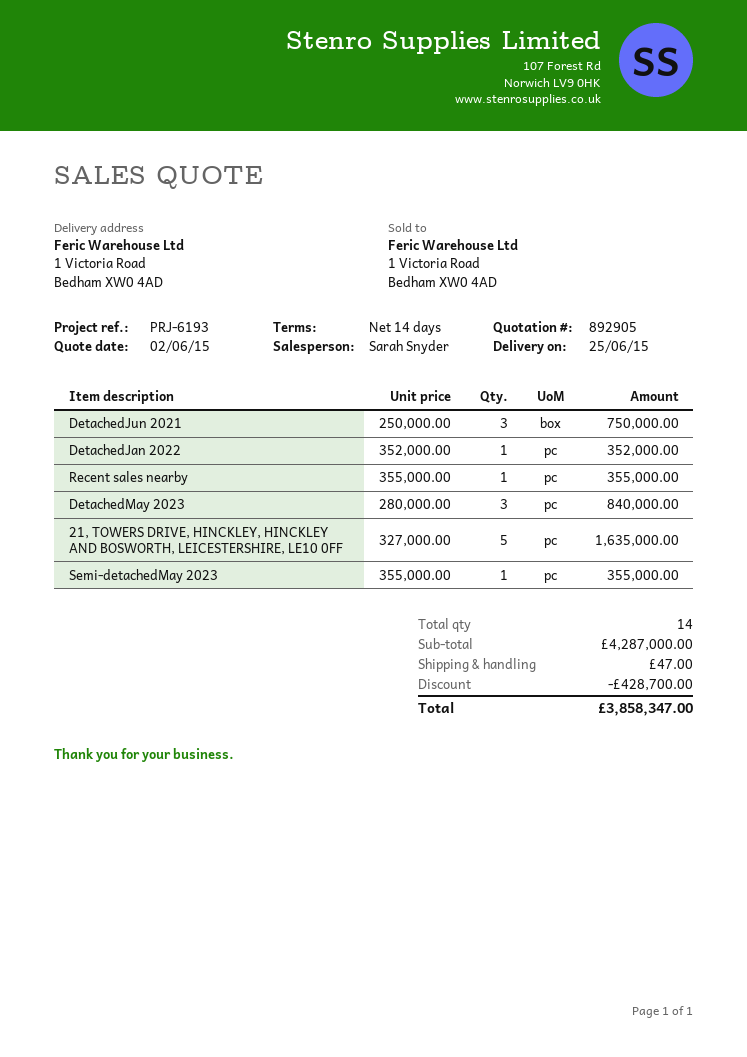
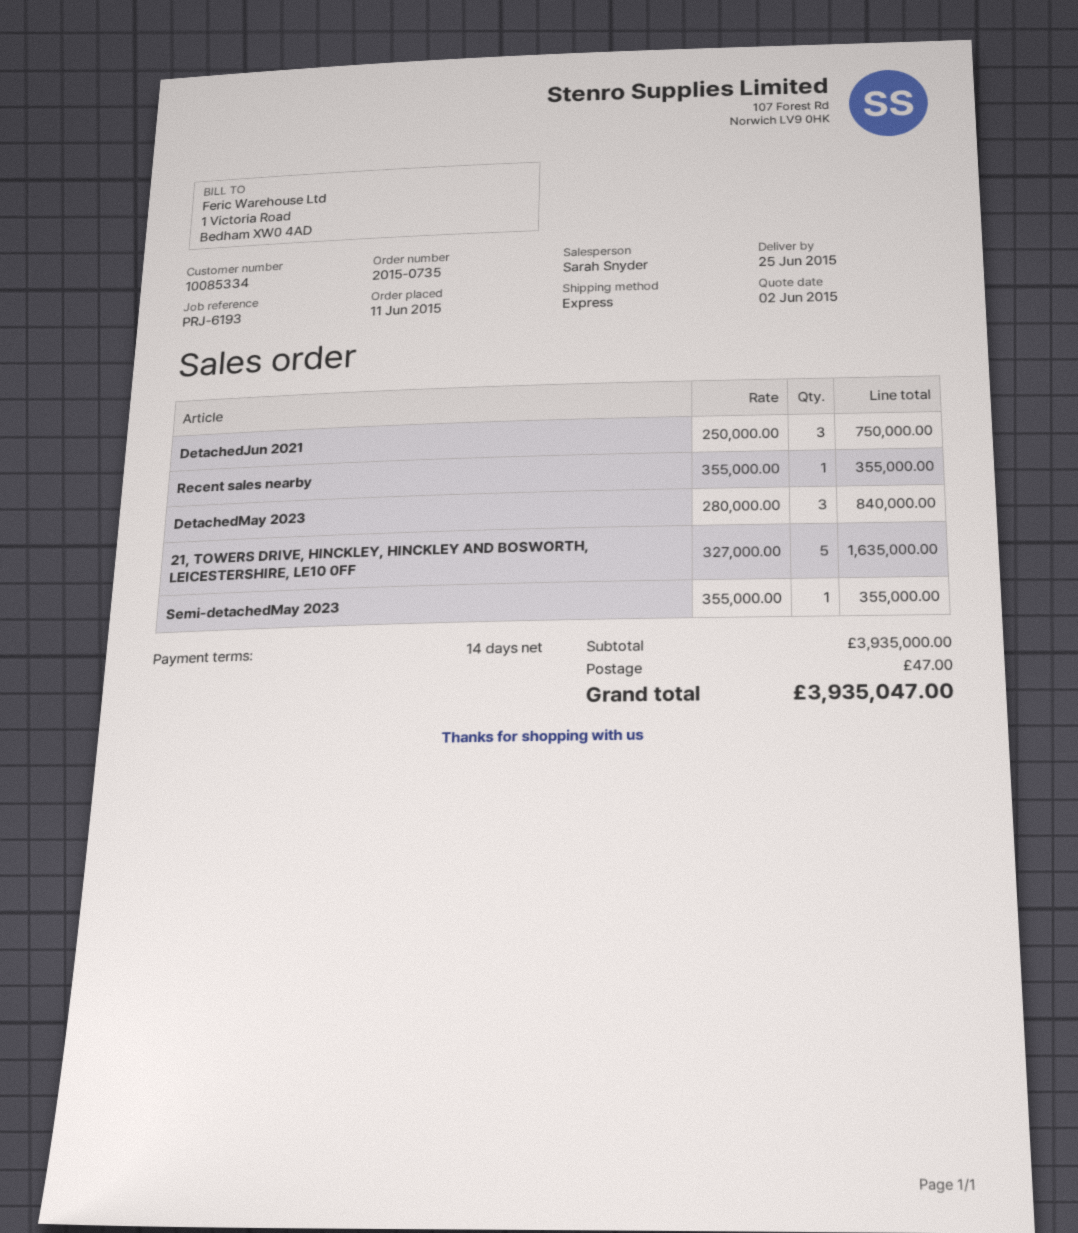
DetachedJan 2022: 1 x 352000.00 = 352000.00 -> none
subtotal: 4287000.00 -> 3935000.00
discount: 428700.00 -> none
total: 3858347.00 -> 3935047.00

